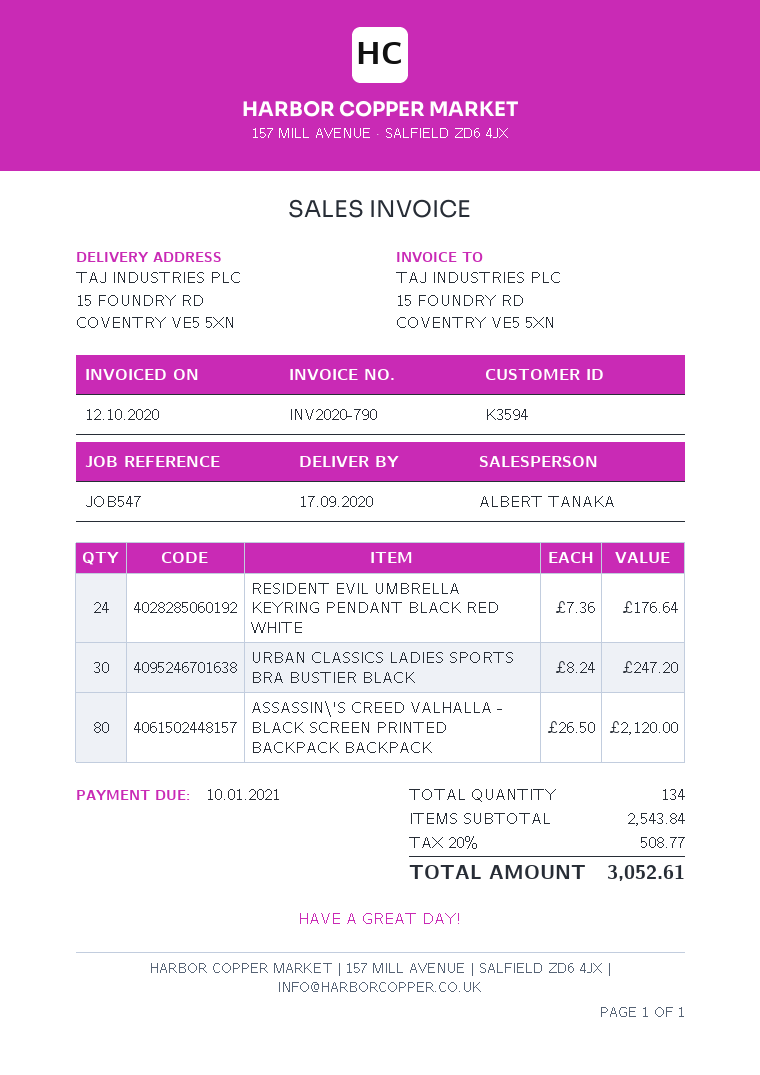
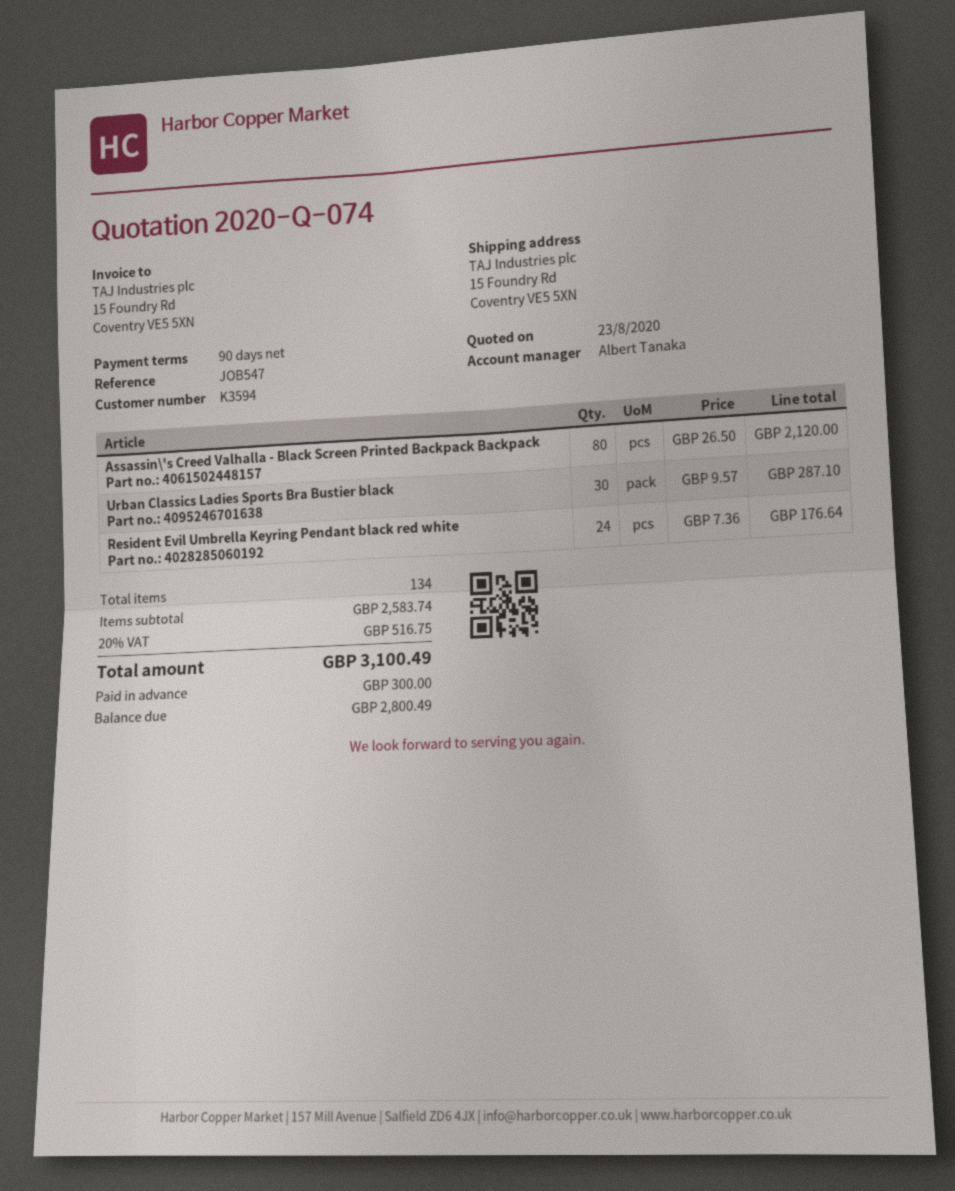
URBAN CLASSICS LADIES SPORTS BRA BUSTIER BLACK: 30 x 8.24 = 247.20 -> 30 x 9.57 = 287.10
subtotal: 2543.84 -> 2583.74
tax: 20% = 508.77 -> 20% = 516.75
total: 3052.61 -> 3100.49

